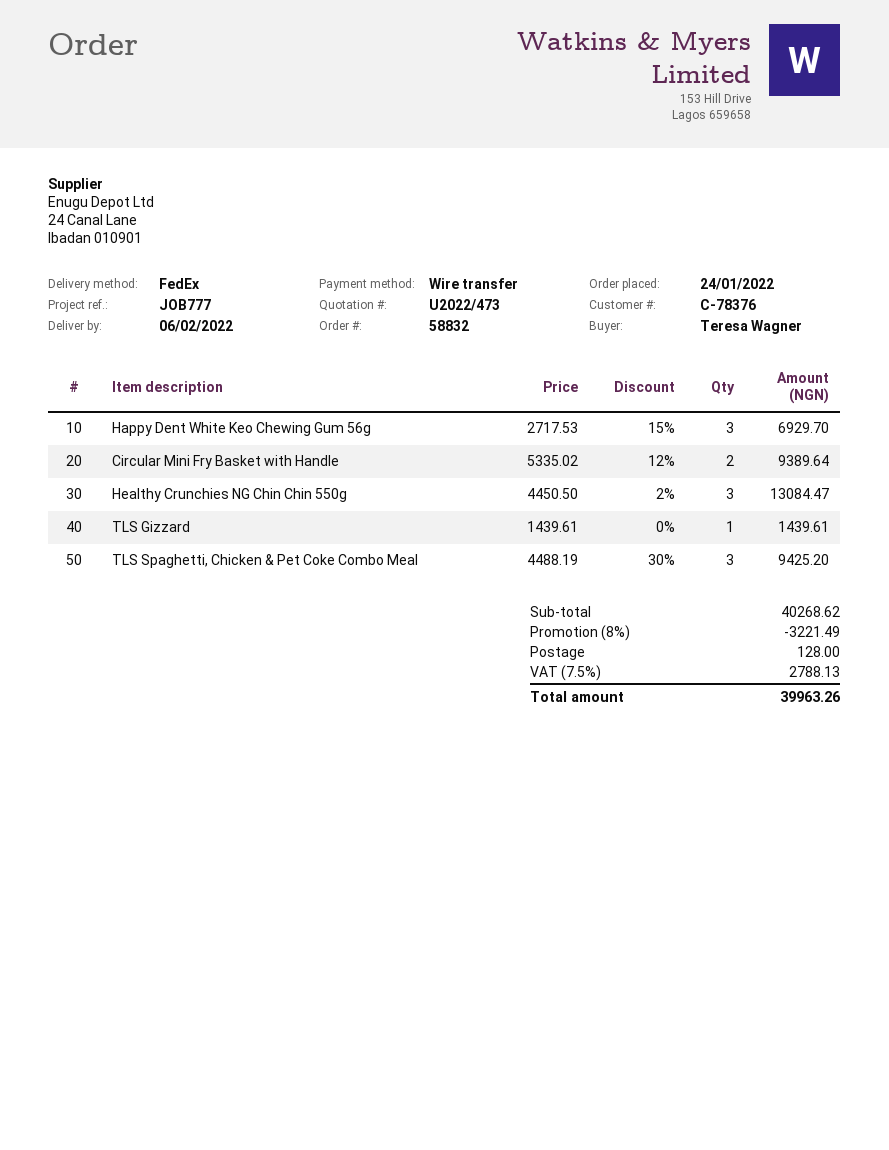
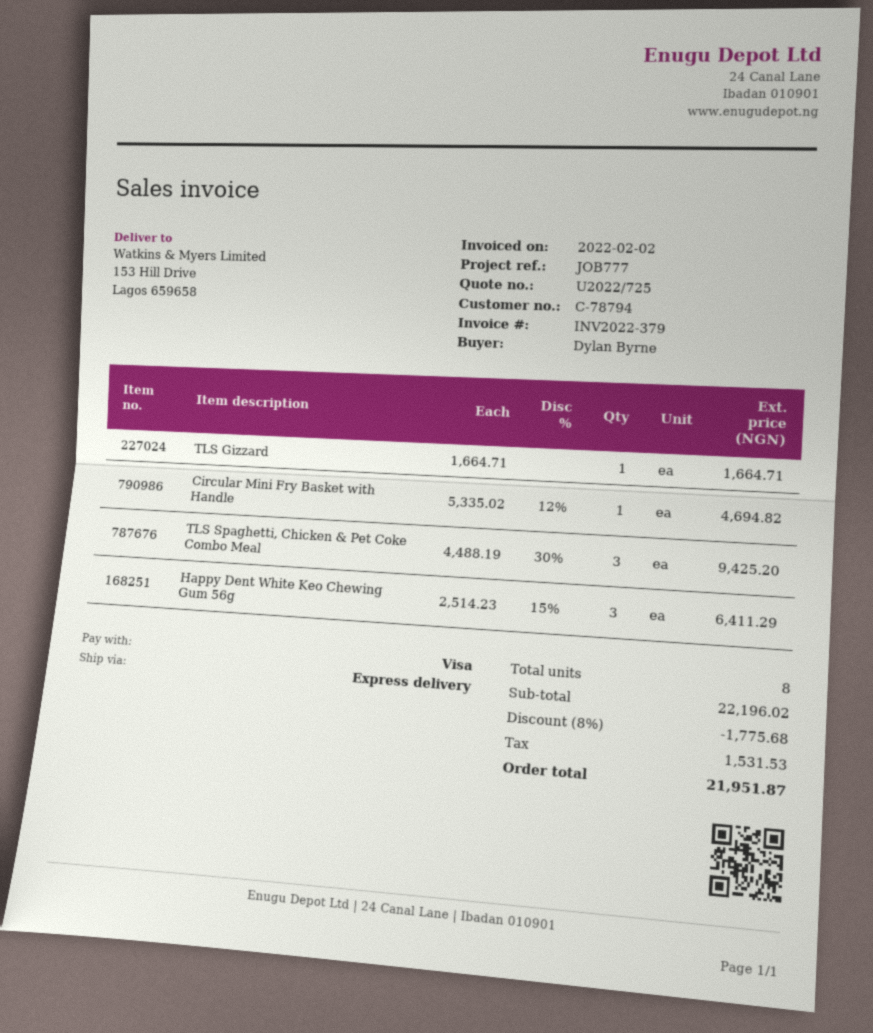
quote number: U2022/473 -> U2022/725
customer number: C-78376 -> C-78794
ordered by: Teresa Wagner -> Dylan Byrne
payment method: bank transfer -> Visa
shipping method: FedEx -> express
Happy Dent White Keo Chewing Gum 56g: 3 x 2717.53 - 15% = 6929.70 -> 3 x 2514.23 - 15% = 6411.29
Circular Mini Fry Basket with Handle: 2 x 5335.02 - 12% = 9389.64 -> 1 x 5335.02 - 12% = 4694.82
Healthy Crunchies NG Chin Chin 550g: 3 x 4450.50 - 2% = 13084.47 -> none
TLS Gizzard: 1 x 1439.61 = 1439.61 -> 1 x 1664.71 = 1664.71
subtotal: 40268.62 -> 22196.02
discount: 8% = 3221.49 -> 8% = 1775.68
shipping: 128.00 -> none
tax: 2788.13 -> 1531.53
total: 39963.26 -> 21951.87

